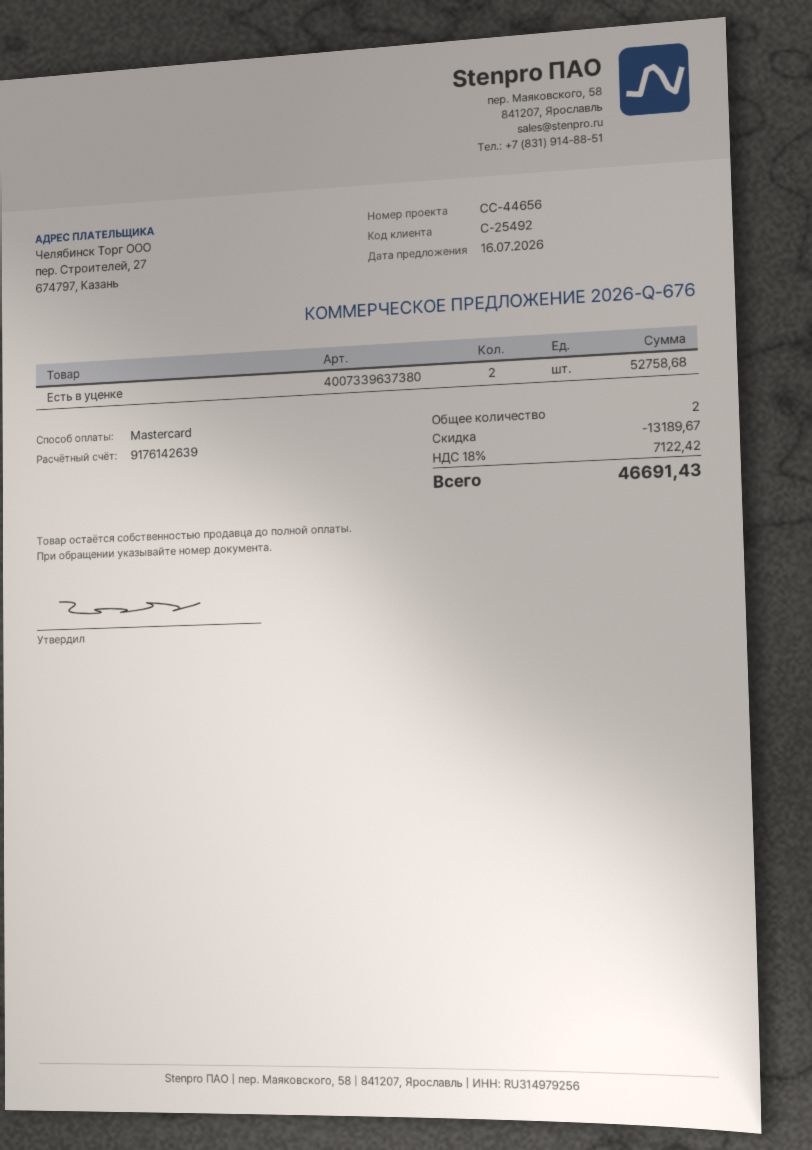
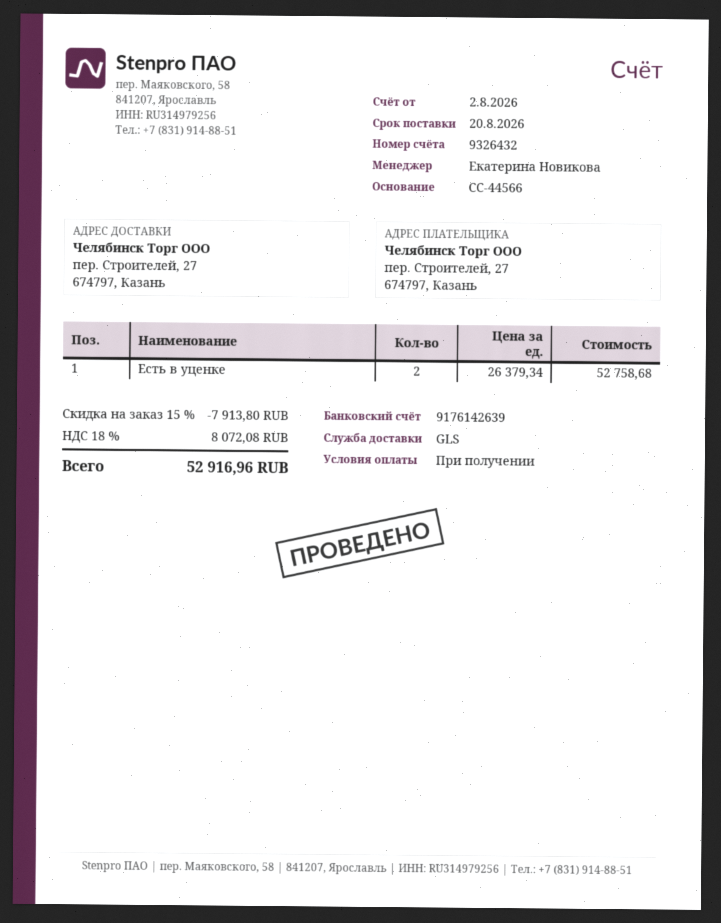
reference: CC-44656 -> CC-44566
discount: 13189.67 -> 7913.80
tax: 18% = 7122.42 -> 18% = 8072.08
total: 46691.43 -> 52916.96

